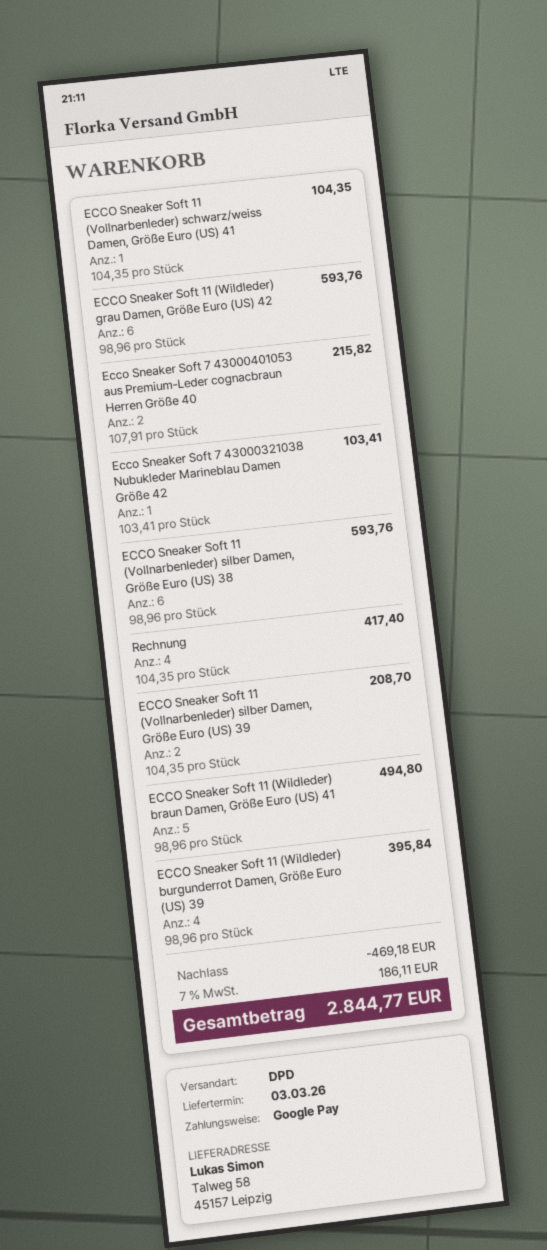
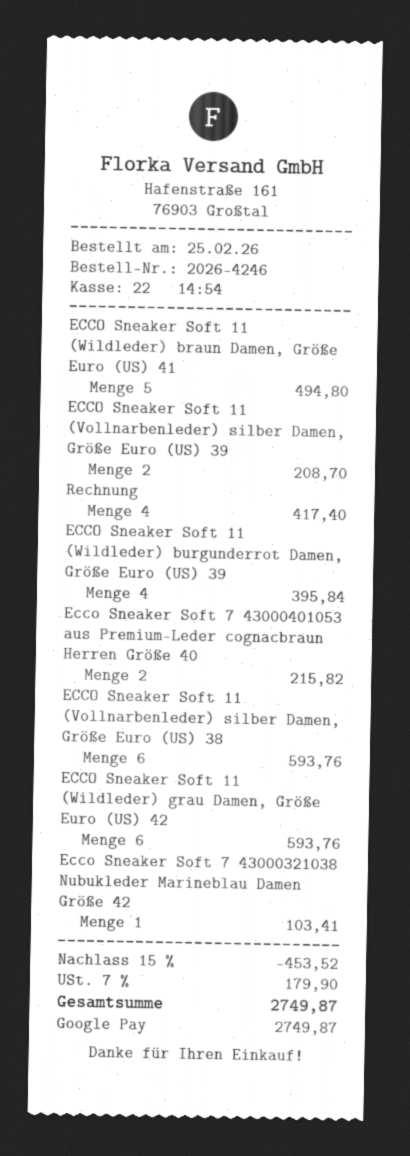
ECCO Sneaker Soft 11 (Vollnarbenleder) schwarz/weiss Damen, Größe Euro (US) 41: 1 for 104.35 -> none
discount: 469.18 -> 453.52
tax: 7% = 186.11 -> 7% = 179.90
total: 2844.77 -> 2749.87

